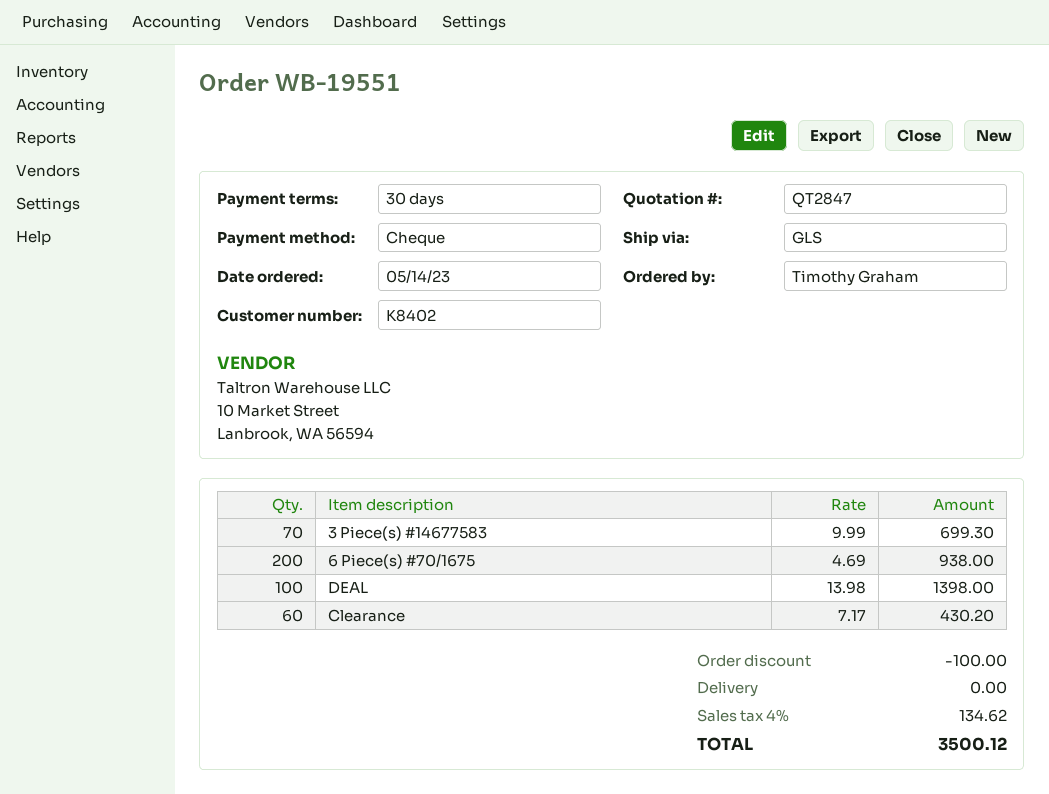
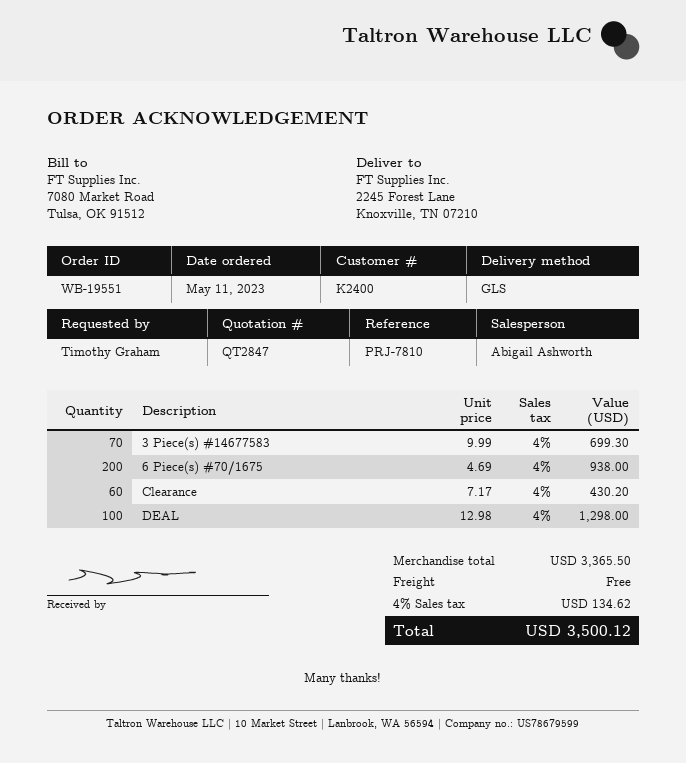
order date: 2023-05-14 -> 2023-05-11
customer number: K8402 -> K2400
DEAL: 100 x 13.98 = 1398.00 -> 100 x 12.98 = 1298.00
discount: 100.00 -> none

